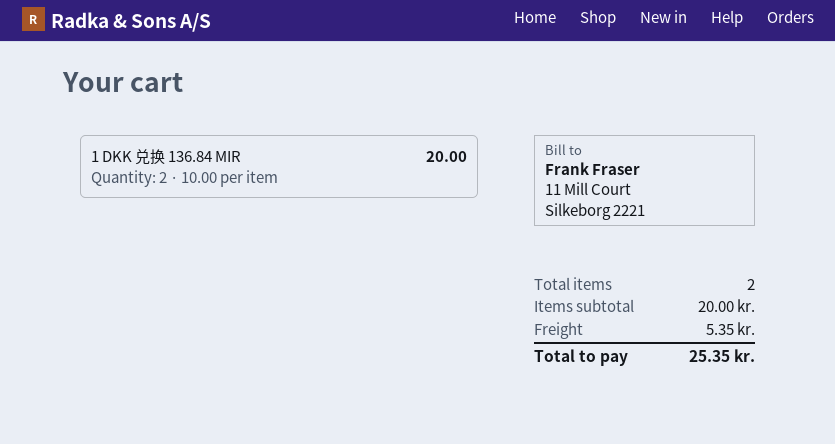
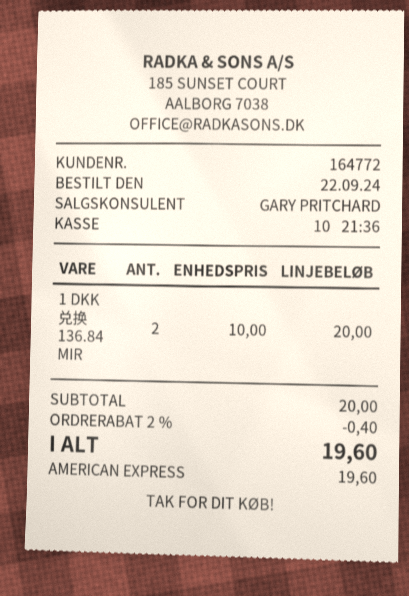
discount: none -> 2% = 0.40
shipping: 5.35 -> none
total: 25.35 -> 19.60

